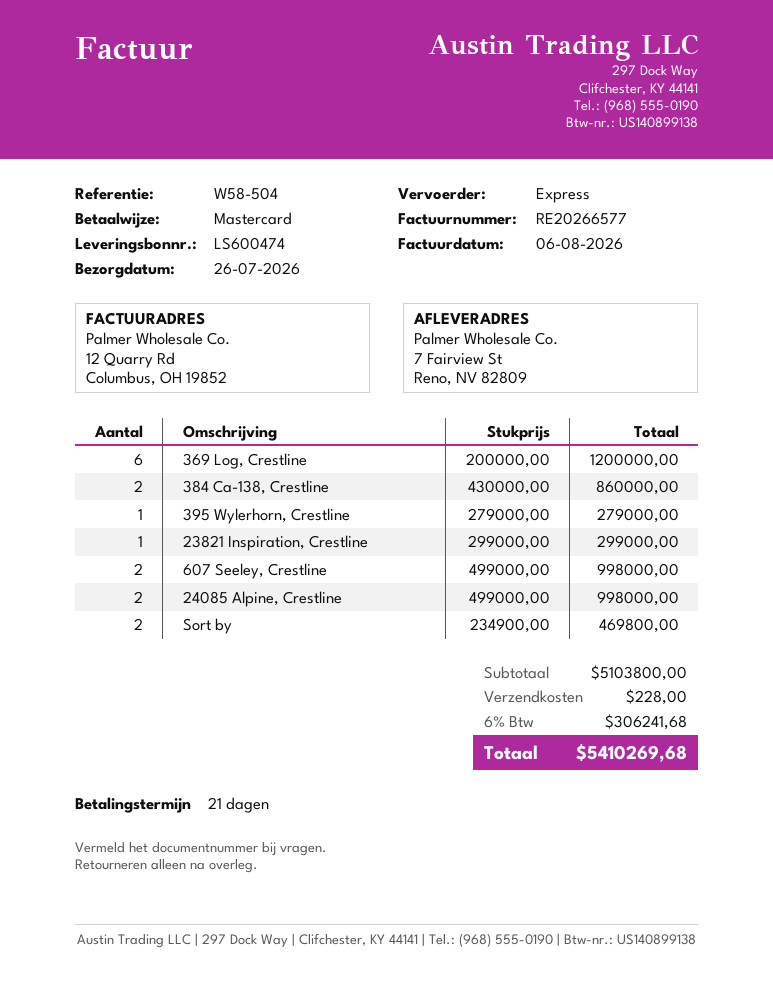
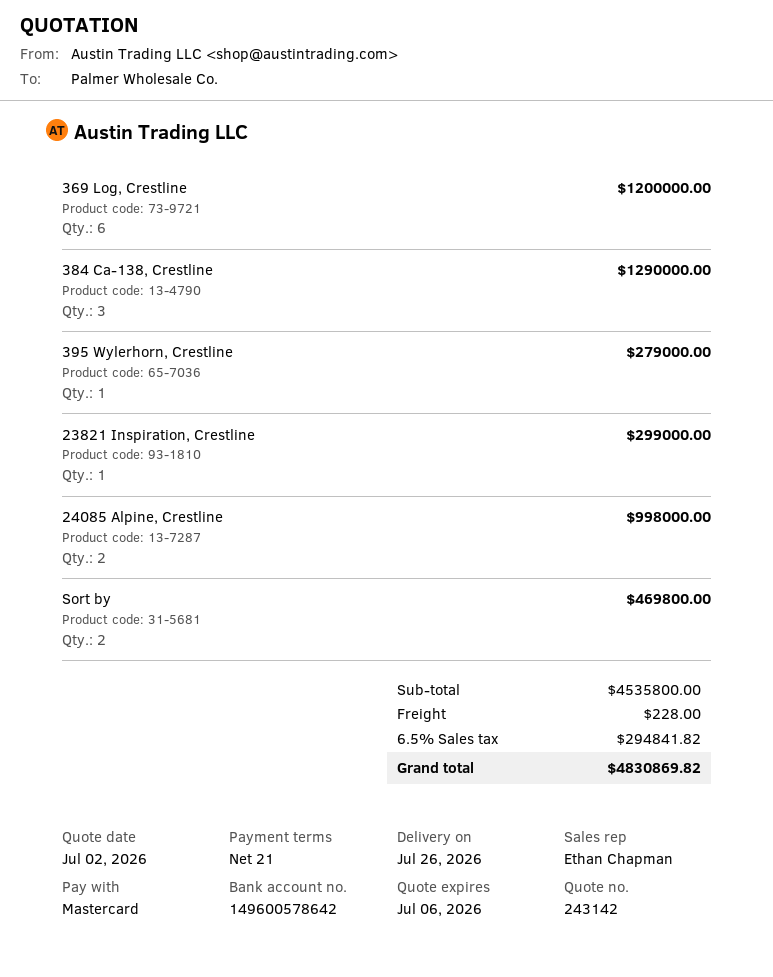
384 Ca-138, Crestline: 2 for 860000.00 -> 3 for 1290000.00
607 Seeley, Crestline: 2 for 998000.00 -> none
subtotal: 5103800.00 -> 4535800.00
tax: 6% = 306241.68 -> 6.5% = 294841.82
total: 5410269.68 -> 4830869.82

